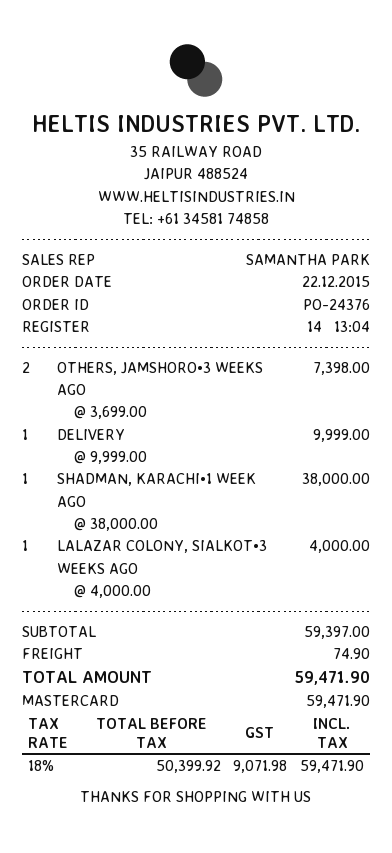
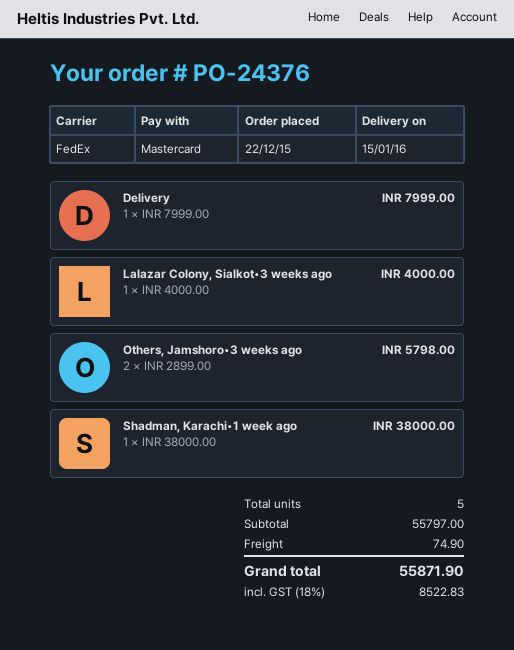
OTHERS, JAMSHORO•3 WEEKS AGO: 2 x 3699.00 = 7398.00 -> 2 x 2899.00 = 5798.00
DELIVERY: 1 x 9999.00 = 9999.00 -> 1 x 7999.00 = 7999.00
subtotal: 59397.00 -> 55797.00
tax: 18% = 9071.98 -> 18% = 8522.83
total: 59471.90 -> 55871.90

